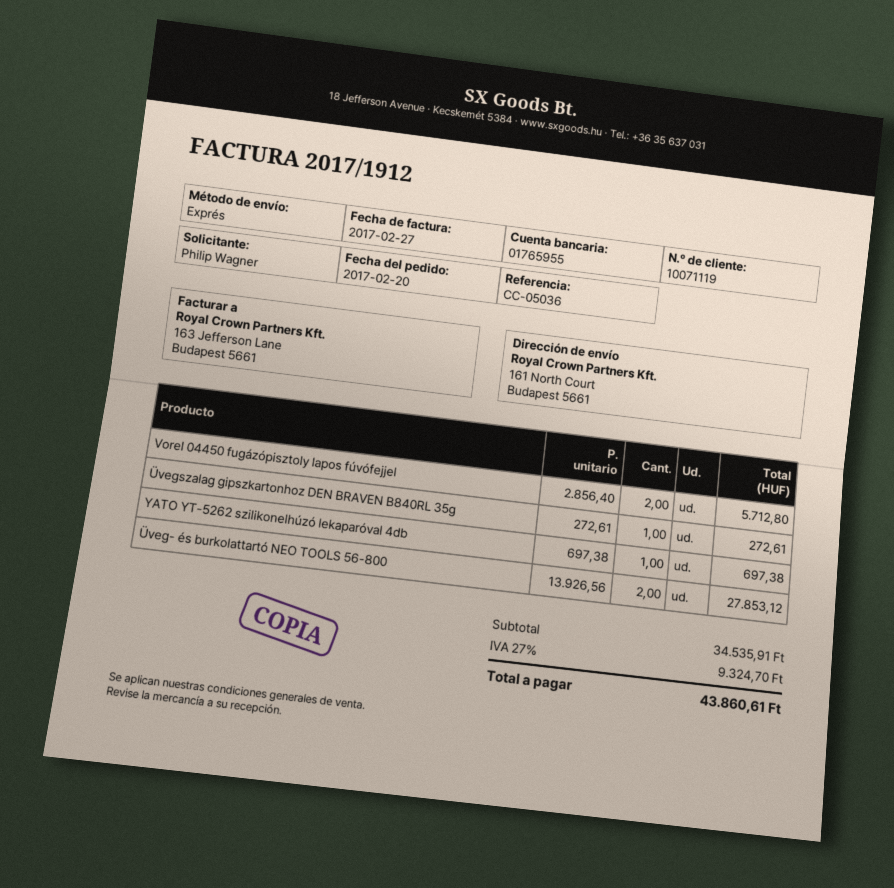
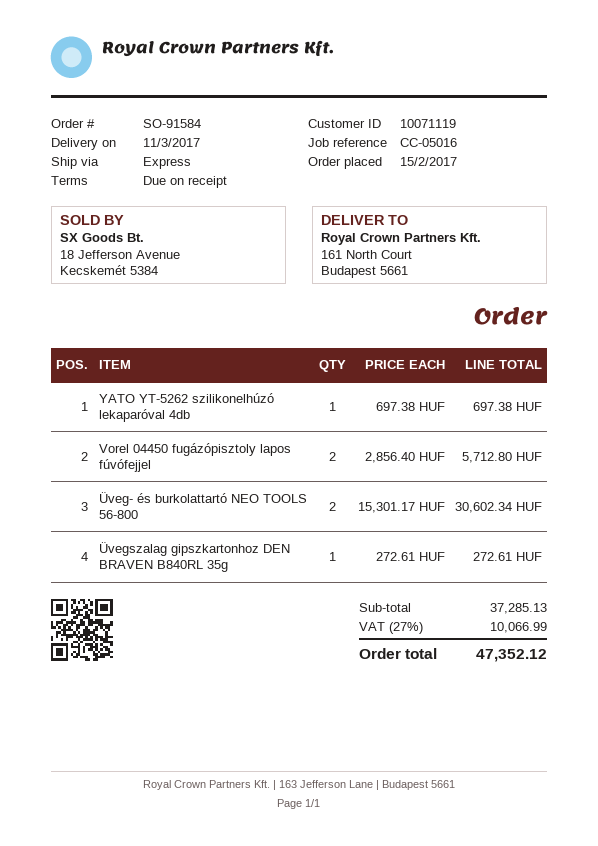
order date: 2017-02-20 -> 2017-02-15
reference: CC-05036 -> CC-05016
Üveg- és burkolattartó NEO TOOLS 56-800: 2 x 13926.56 = 27853.12 -> 2 x 15301.17 = 30602.34
subtotal: 34535.91 -> 37285.13
tax: 27% = 9324.70 -> 27% = 10066.99
total: 43860.61 -> 47352.12

